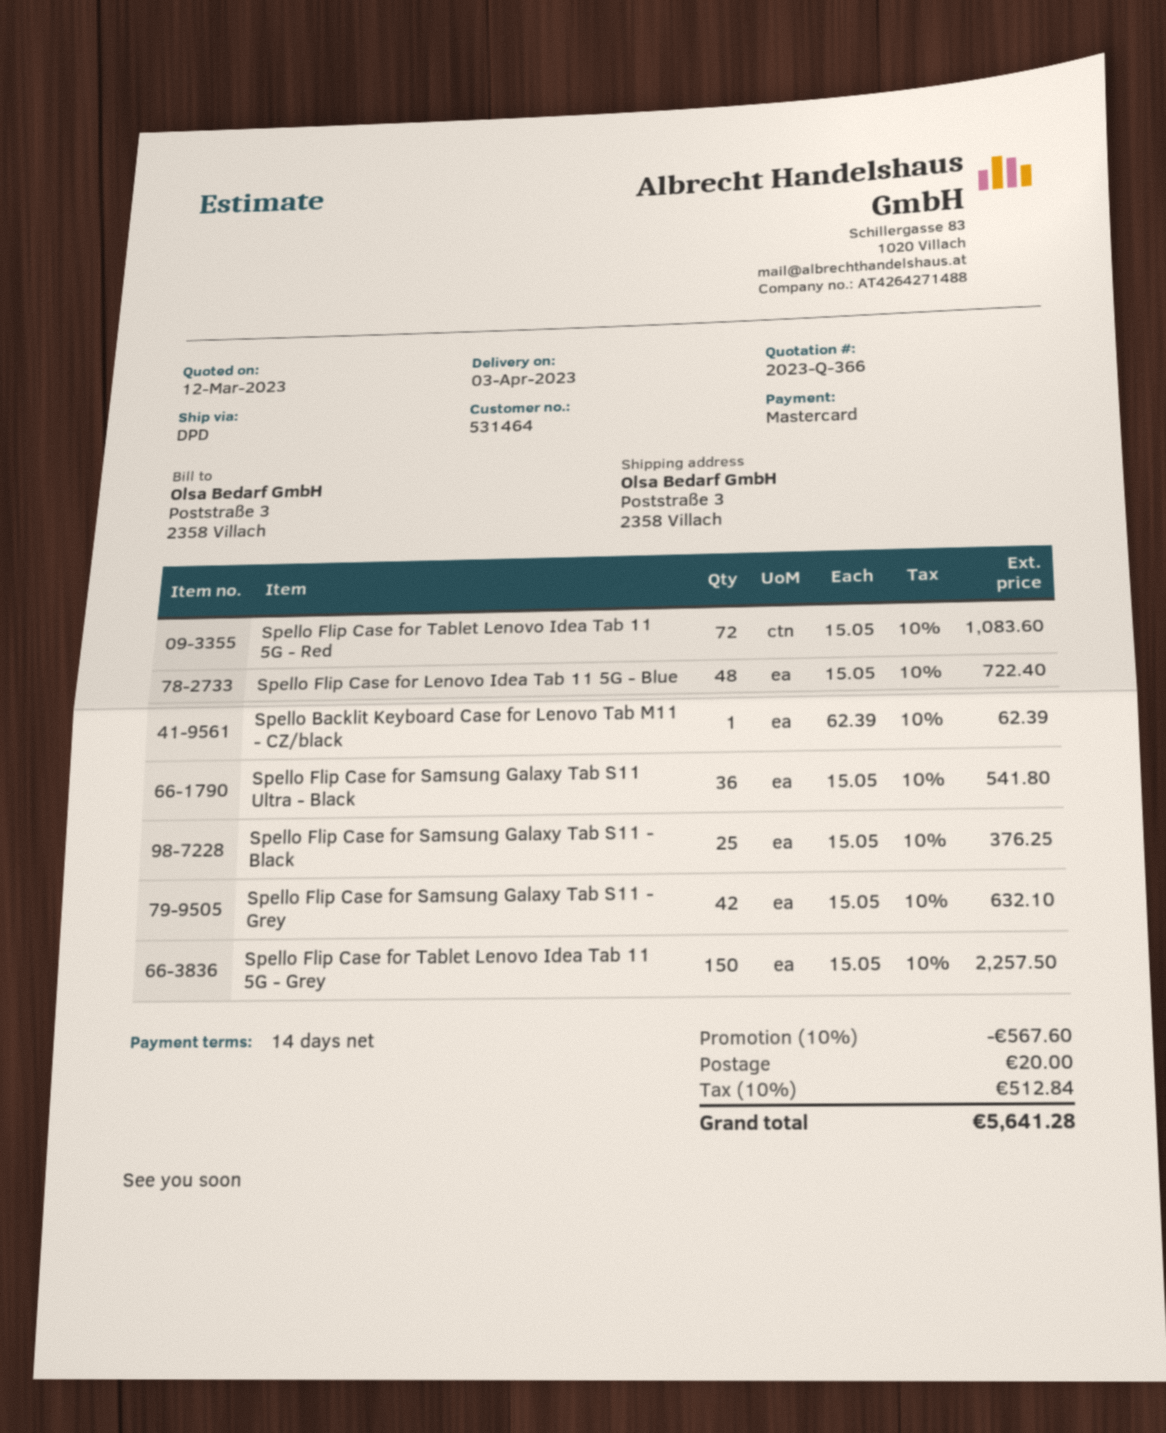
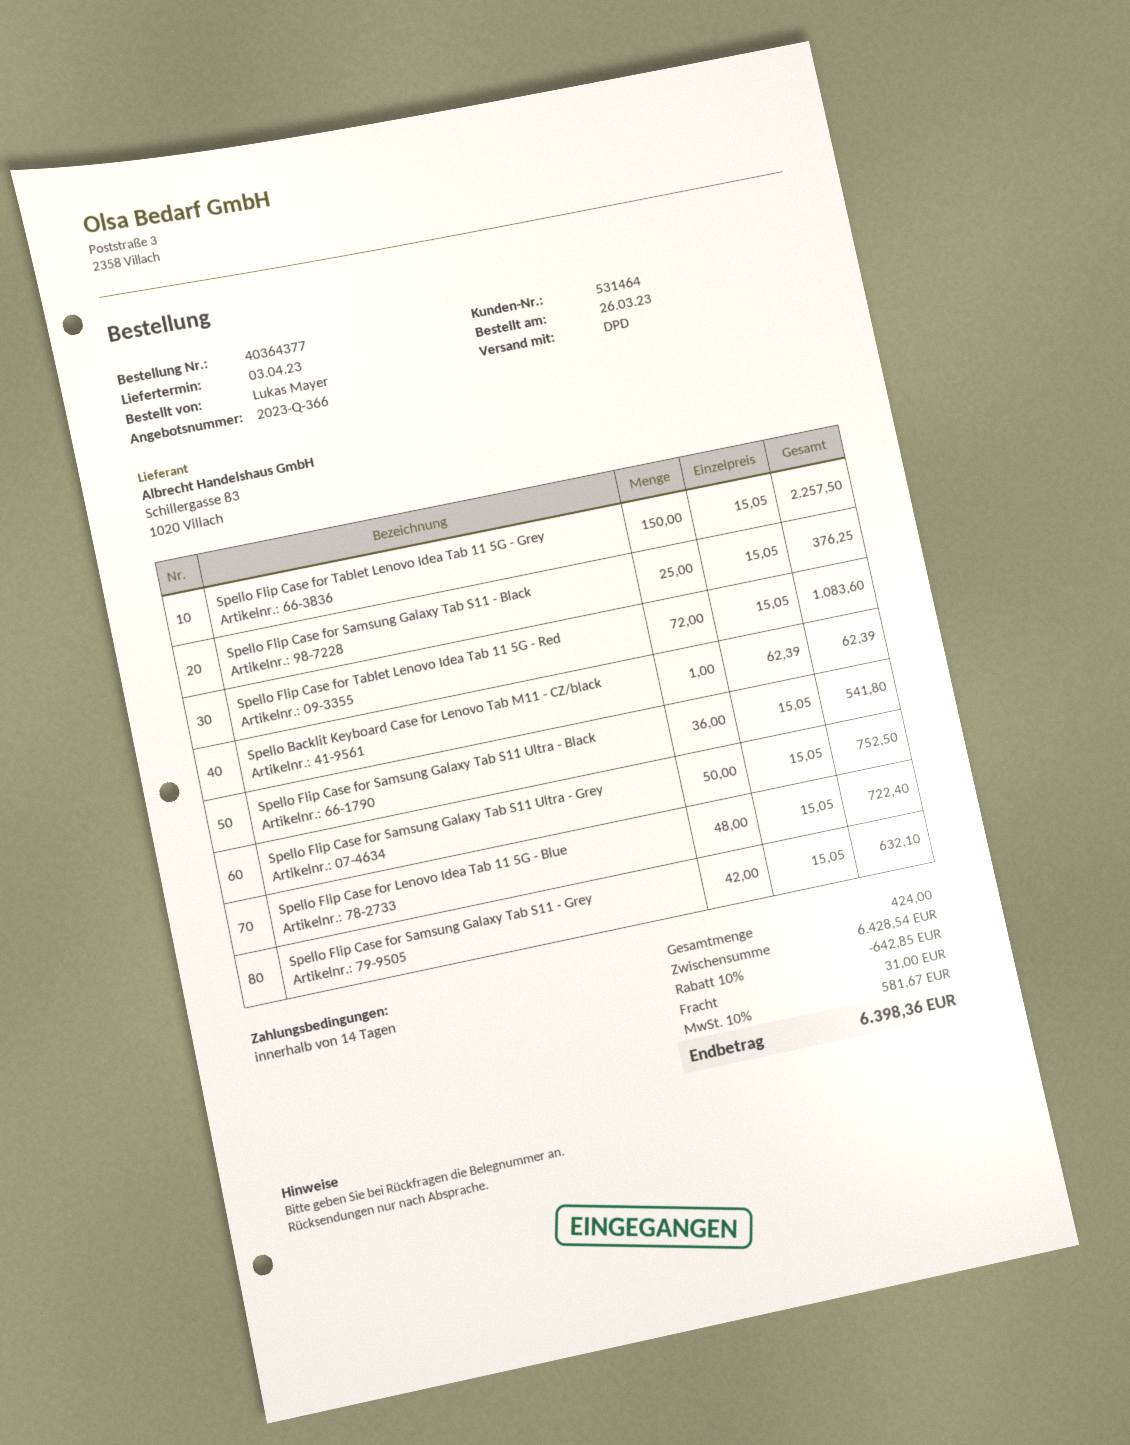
Spello Flip Case for Samsung Galaxy Tab S11 Ultra - Grey: none -> 50 x 15.05 = 752.50
discount: 10% = 567.60 -> 10% = 642.85
shipping: 20.00 -> 31.00
tax: 10% = 512.84 -> 10% = 581.67
total: 5641.28 -> 6398.36

